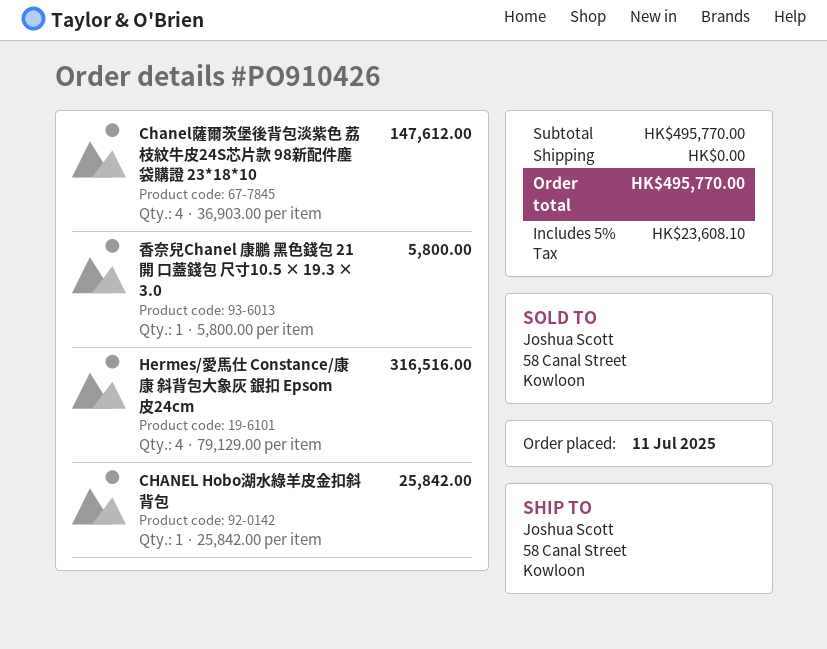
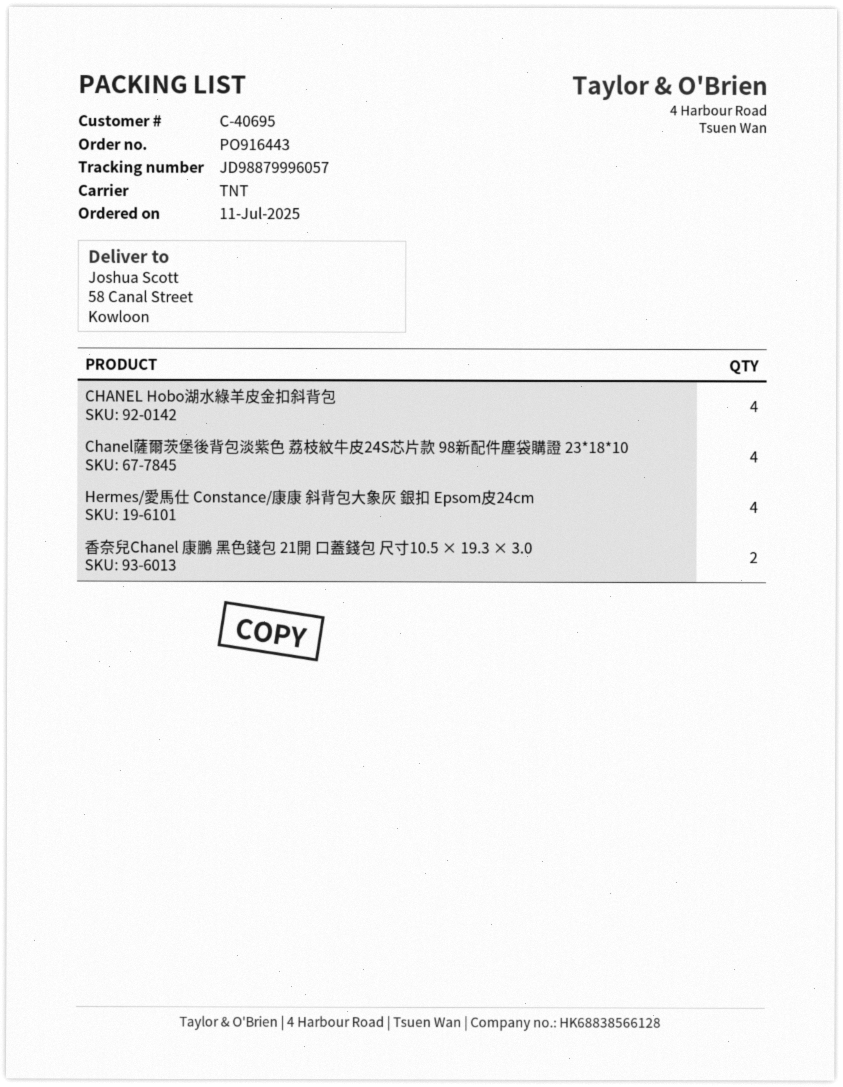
order number: PO910426 -> PO916443
香奈兒Chanel 康鵬 黑色錢包 21開 口蓋錢包 尺寸10.5 × 19.3 × 3.0: 1 -> 2
CHANEL Hobo湖水綠羊皮金扣斜背包: 1 -> 4

